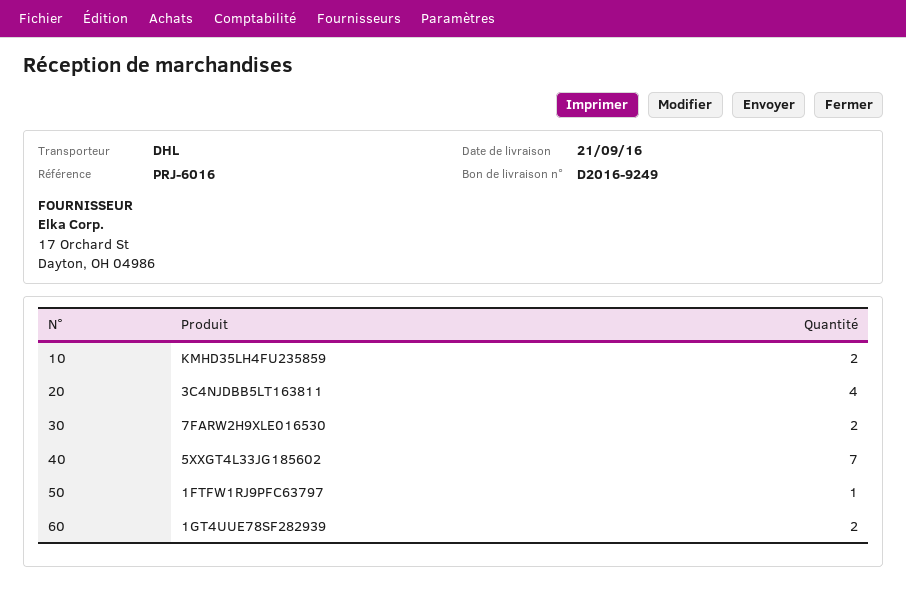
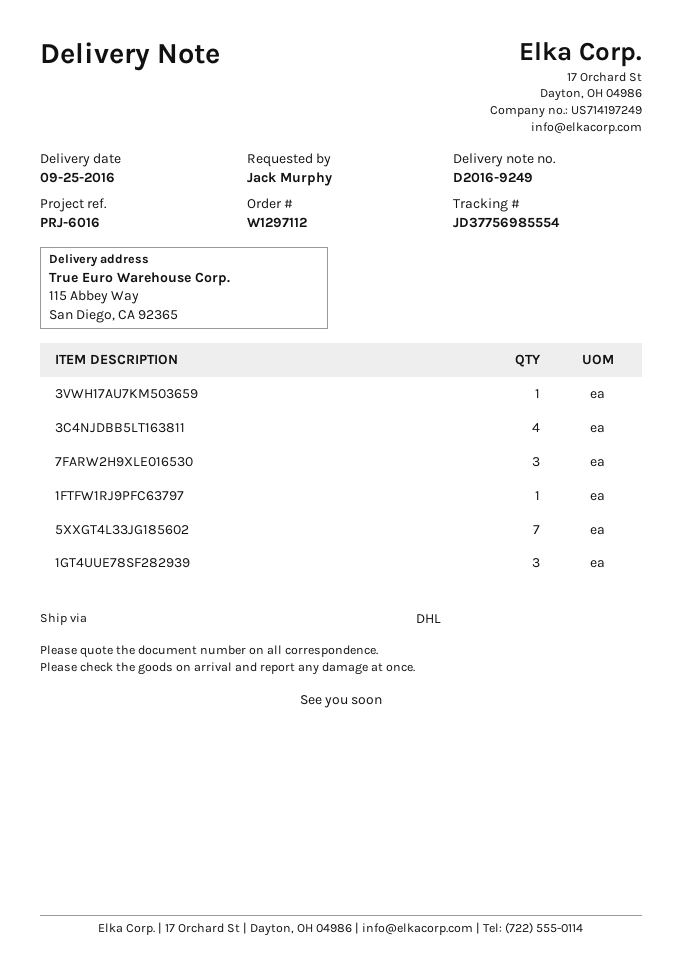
delivery date: 2016-09-21 -> 2016-09-25
KMHD35LH4FU235859: 2 -> none
7FARW2H9XLE016530: 2 -> 3
1GT4UUE78SF282939: 2 -> 3
3VWH17AU7KM503659: none -> 1

